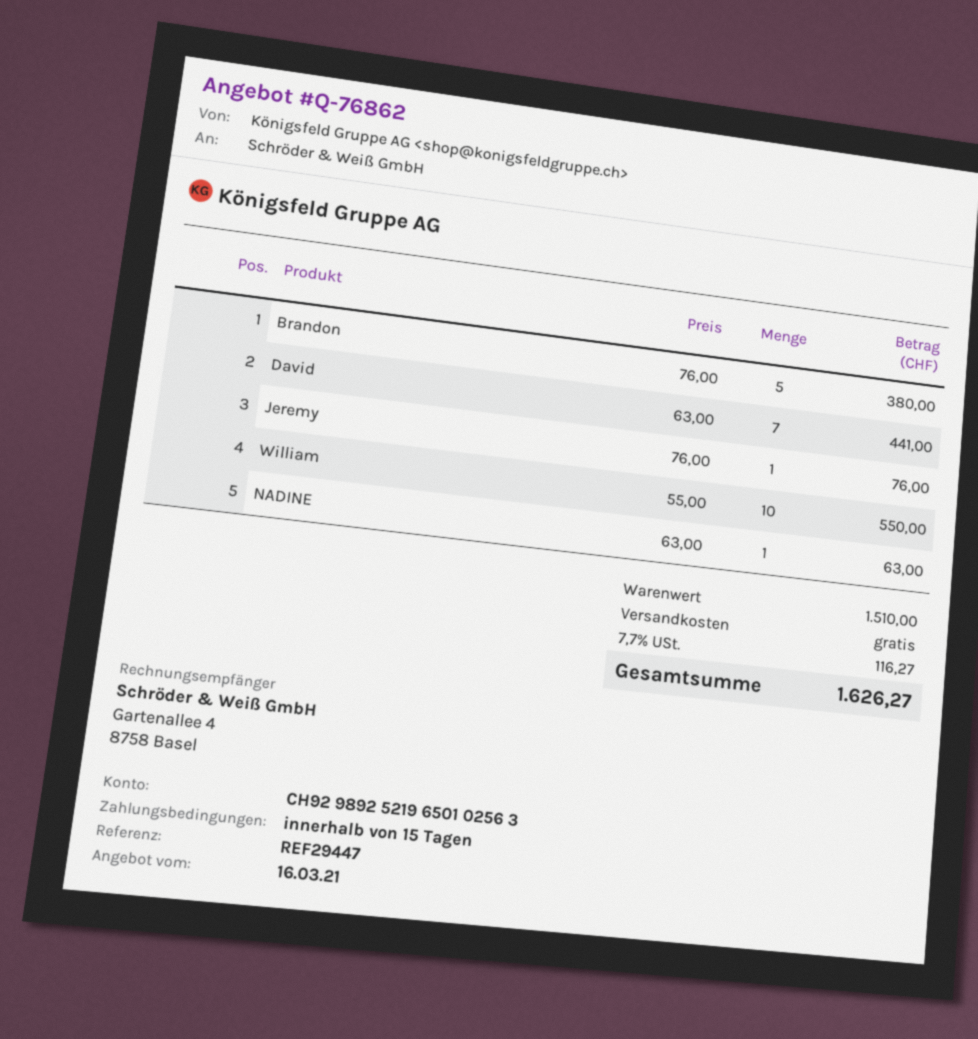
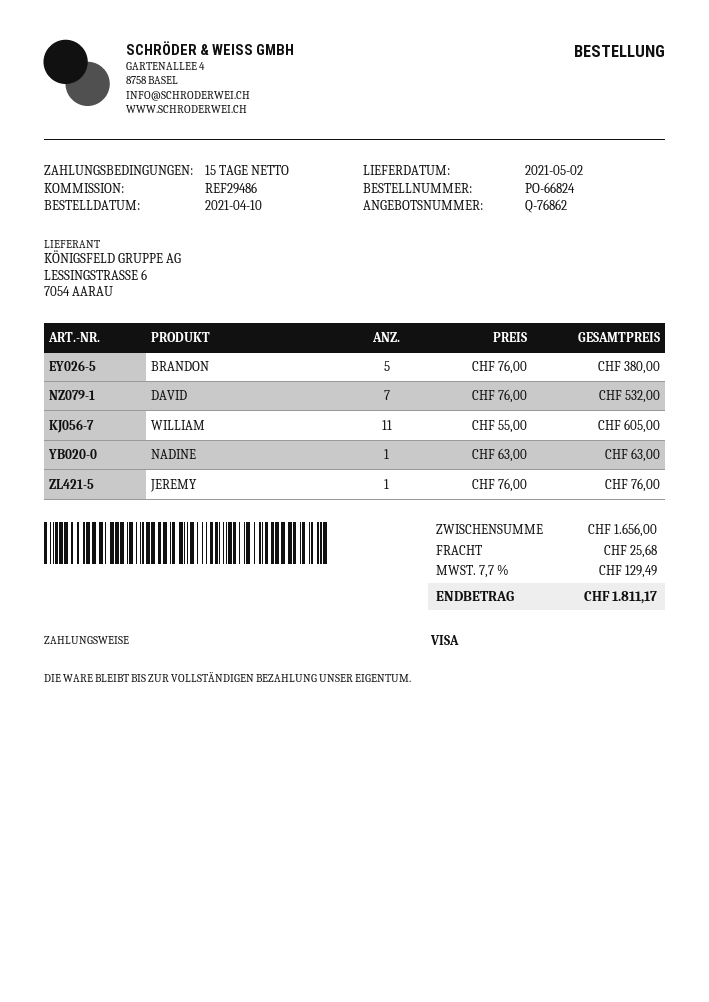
reference: REF29447 -> REF29486
David: 7 x 63.00 = 441.00 -> 7 x 76.00 = 532.00
William: 10 x 55.00 = 550.00 -> 11 x 55.00 = 605.00
subtotal: 1510.00 -> 1656.00
shipping: 0.00 -> 25.68
tax: 7.7% = 116.27 -> 7.7% = 129.49
total: 1626.27 -> 1811.17

